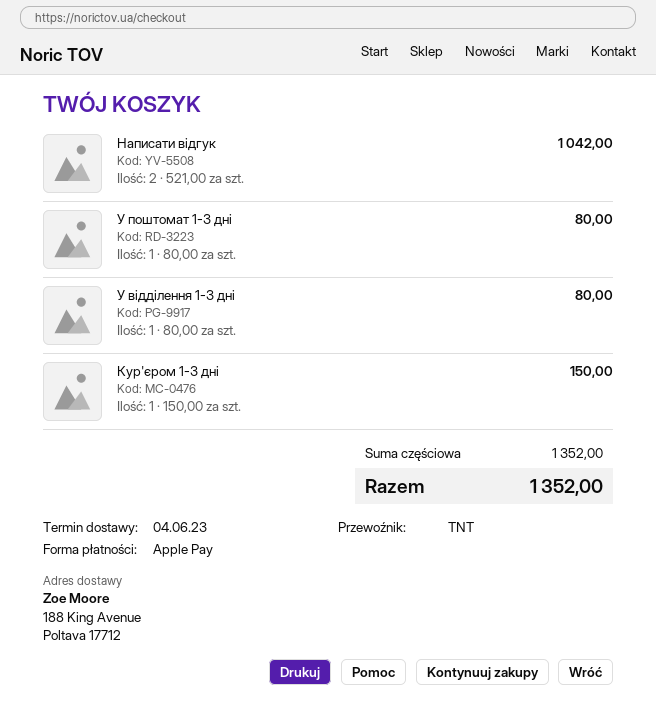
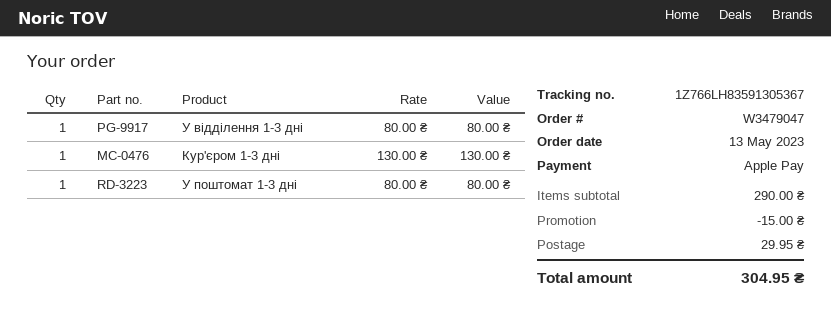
Написати відгук: 2 x 521.00 = 1042.00 -> none
Кур'єром 1-3 дні: 1 x 150.00 = 150.00 -> 1 x 130.00 = 130.00
subtotal: 1352.00 -> 290.00
discount: none -> 15.00
shipping: none -> 29.95
total: 1352.00 -> 304.95

